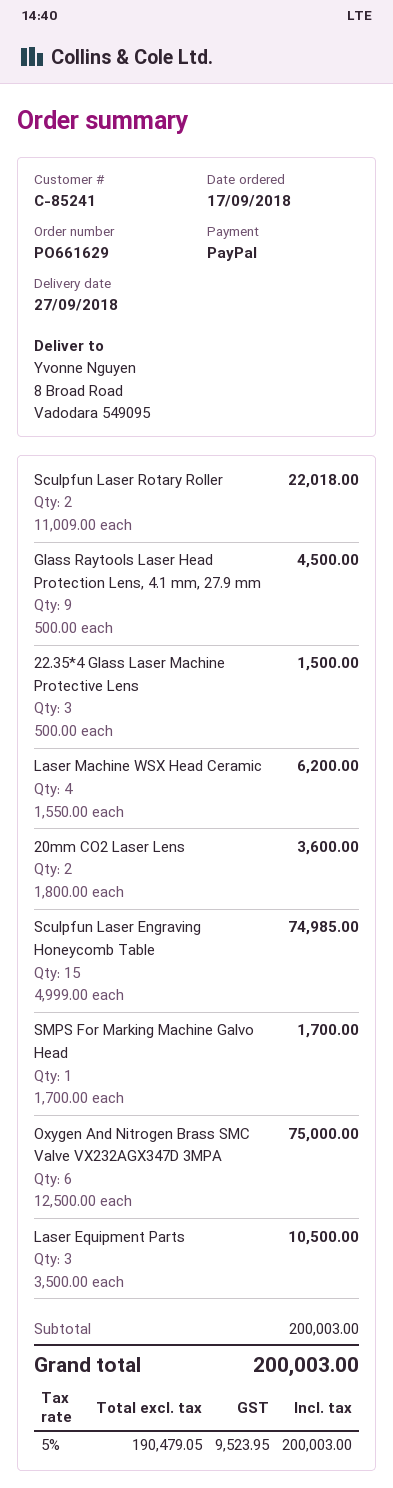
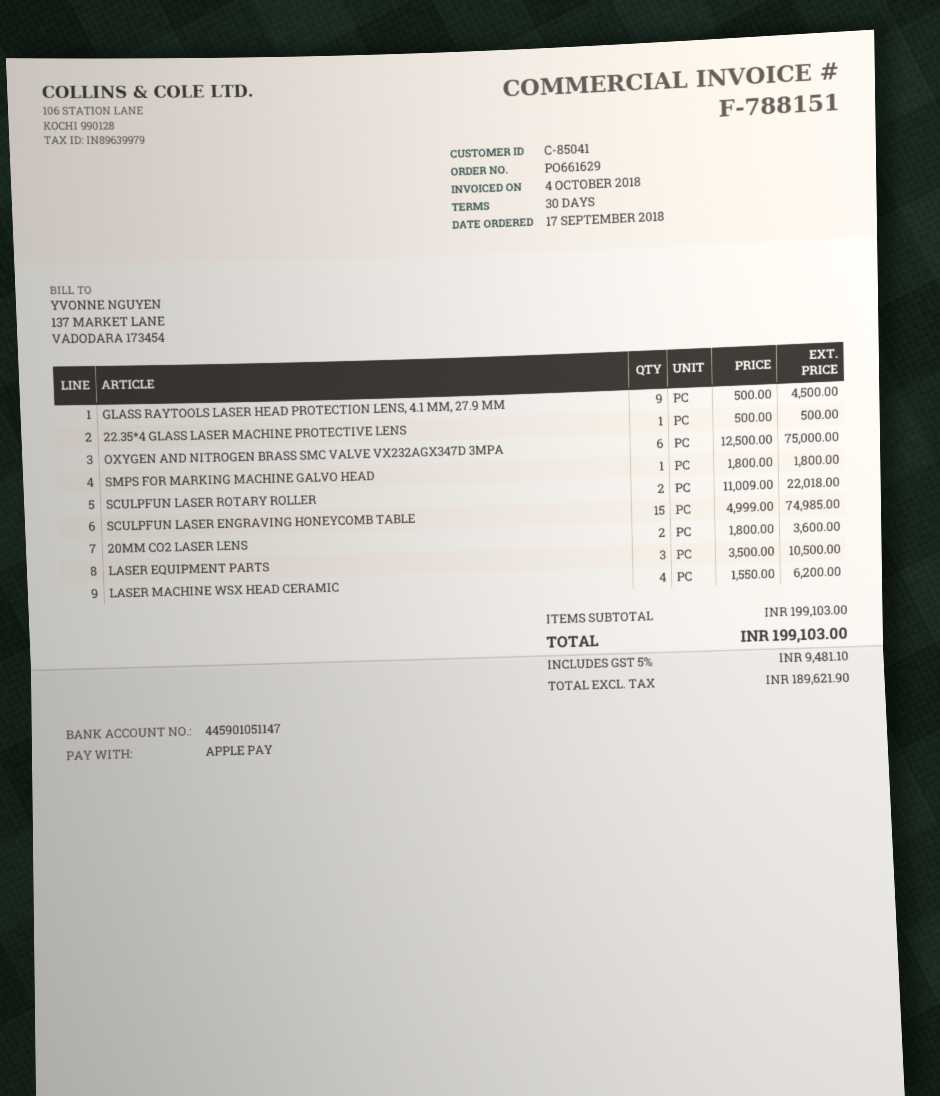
customer number: C-85241 -> C-85041
payment method: PayPal -> Apple Pay
22.35*4 Glass Laser Machine Protective Lens: 3 x 500.00 = 1500.00 -> 1 x 500.00 = 500.00
SMPS For Marking Machine Galvo Head: 1 x 1700.00 = 1700.00 -> 1 x 1800.00 = 1800.00
subtotal: 200003.00 -> 199103.00
net: 190479.05 -> 189621.90
tax: 5% = 9523.95 -> 5% = 9481.10
total: 200003.00 -> 199103.00

